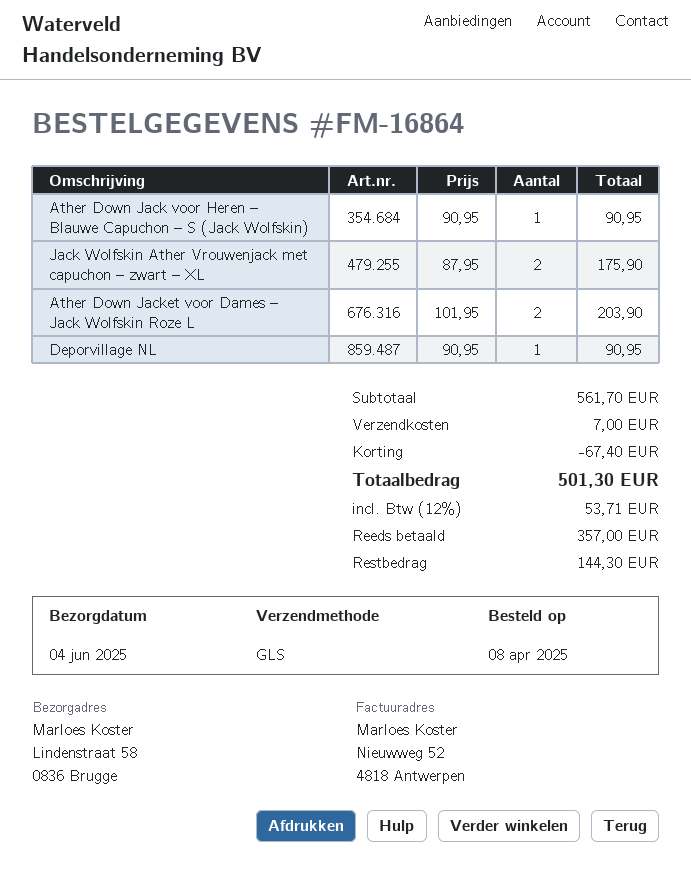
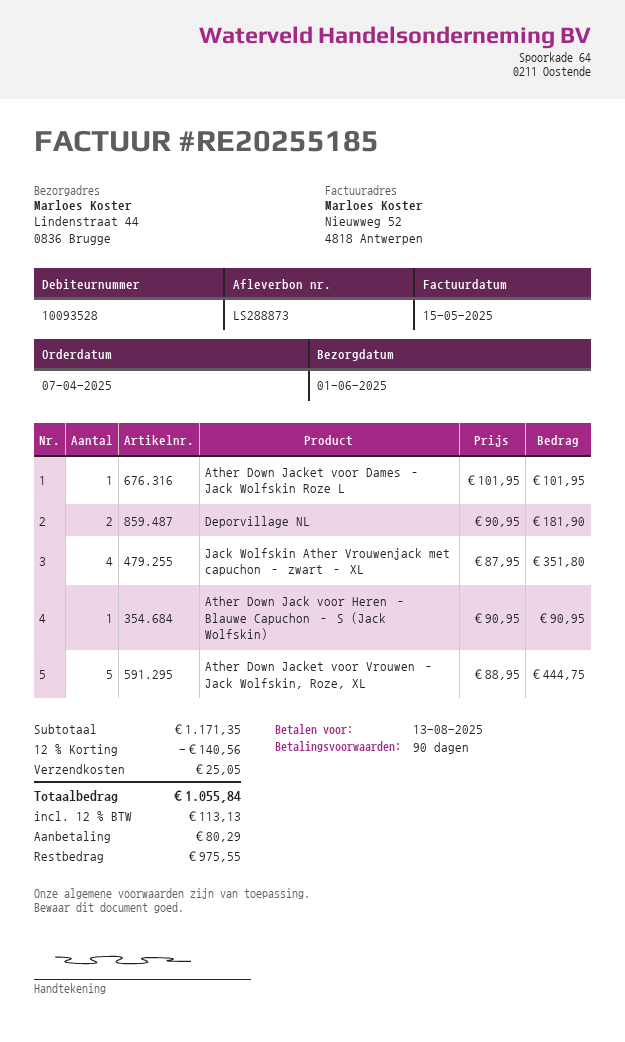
order date: 2025-04-08 -> 2025-04-07
delivery date: 2025-06-04 -> 2025-06-01
ship to: Lindenstraat 58, 0836 Brugge -> Lindenstraat 44, 0836 Brugge
Jack Wolfskin Ather Vrouwenjack met capuchon – zwart – XL: 2 x 87.95 = 175.90 -> 4 x 87.95 = 351.80
Ather Down Jacket voor Dames – Jack Wolfskin Roze L: 2 x 101.95 = 203.90 -> 1 x 101.95 = 101.95
Deporvillage NL: 1 x 90.95 = 90.95 -> 2 x 90.95 = 181.90
Ather Down Jacket voor Vrouwen – Jack Wolfskin, Roze, XL: none -> 5 x 88.95 = 444.75
subtotal: 561.70 -> 1171.35
discount: 67.40 -> 140.56
shipping: 7.00 -> 25.05
tax: 12% = 53.71 -> 12% = 113.13
total: 501.30 -> 1055.84
deposit: 357.00 -> 80.29
balance: 144.30 -> 975.55

